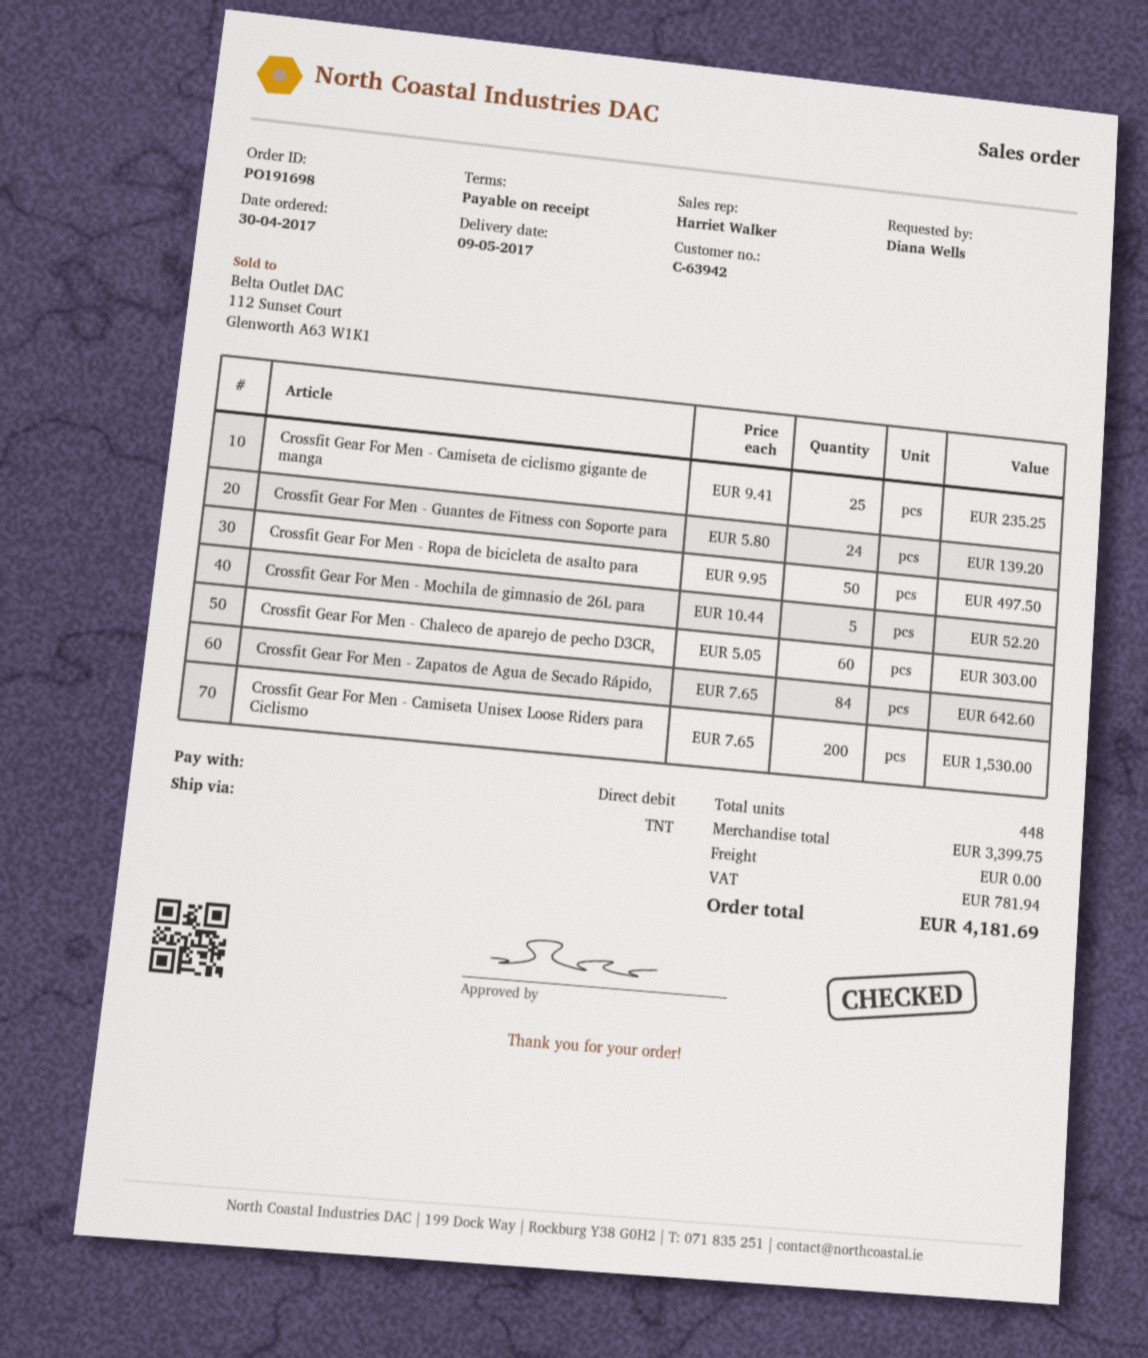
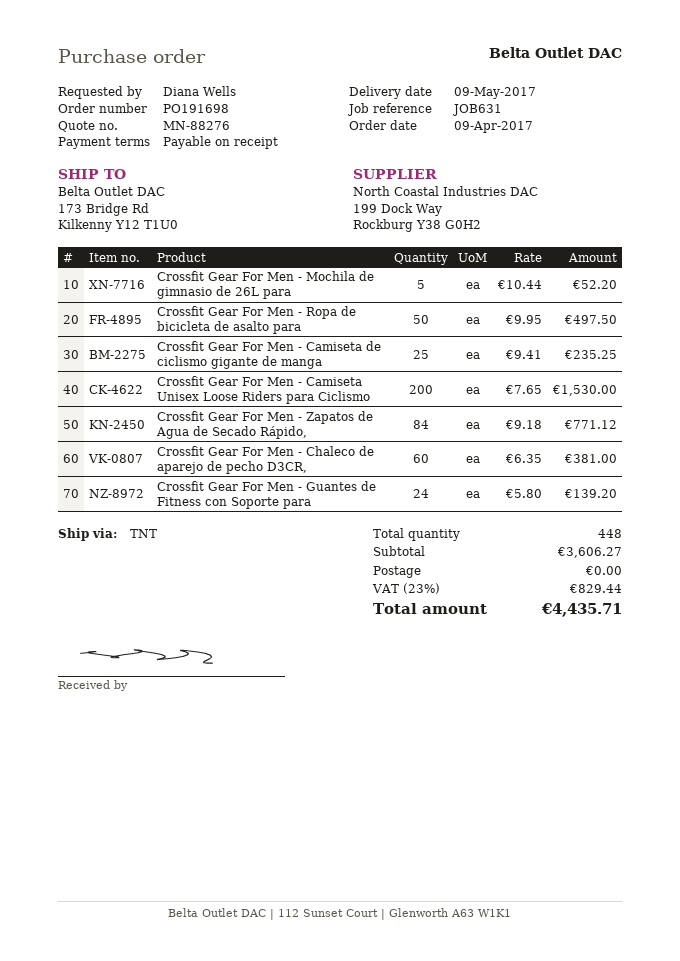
order date: 2017-04-30 -> 2017-04-09
Crossfit Gear For Men - Chaleco de aparejo de pecho D3CR,: 60 x 5.05 = 303.00 -> 60 x 6.35 = 381.00
Crossfit Gear For Men - Zapatos de Agua de Secado Rápido,: 84 x 7.65 = 642.60 -> 84 x 9.18 = 771.12
subtotal: 3399.75 -> 3606.27
tax: 781.94 -> 829.44
total: 4181.69 -> 4435.71

